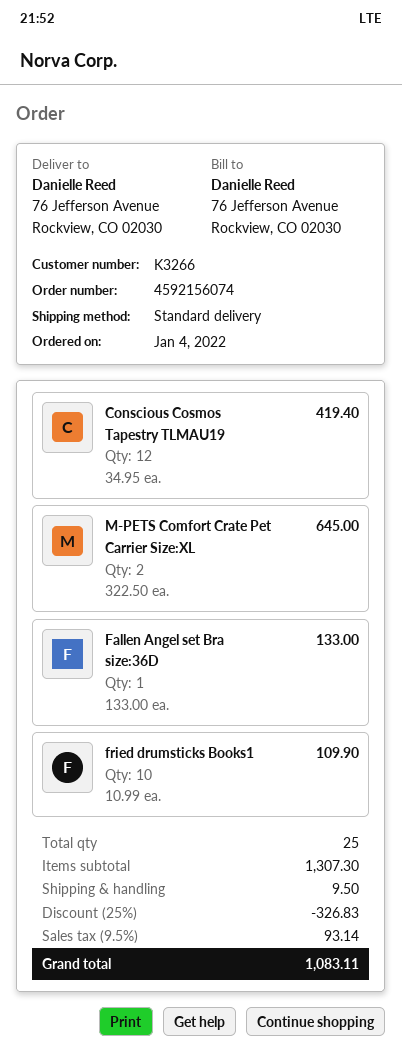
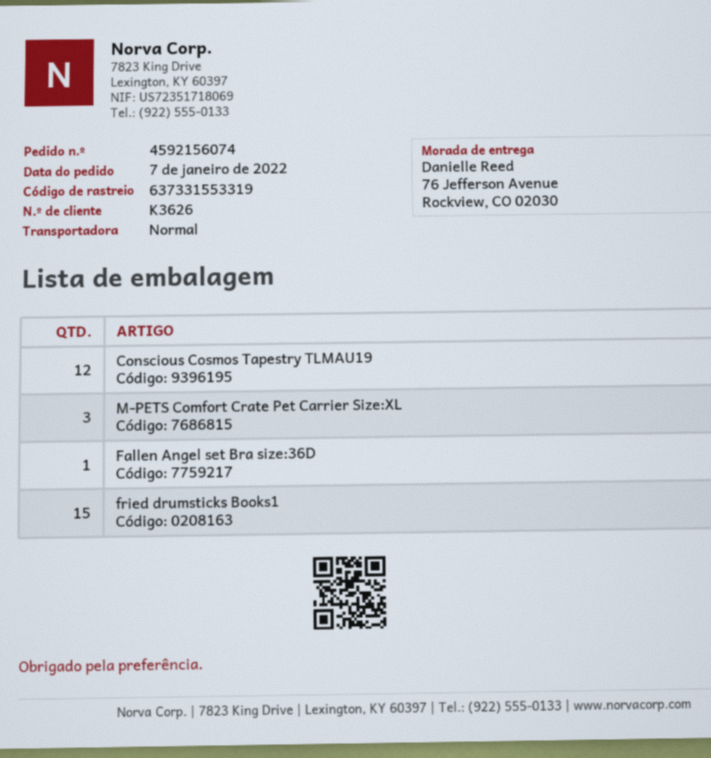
order date: 2022-01-04 -> 2022-01-07
customer number: K3266 -> K3626
M-PETS Comfort Crate Pet Carrier Size:XL: 2 -> 3
fried drumsticks Books1: 10 -> 15

